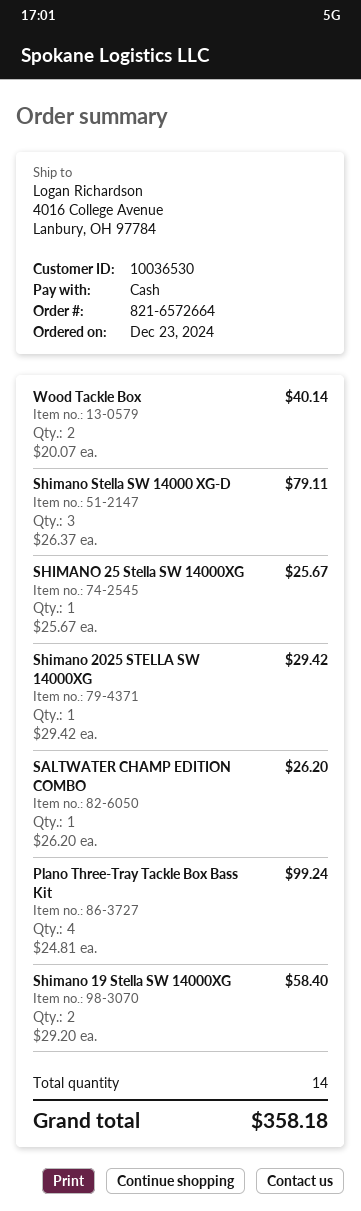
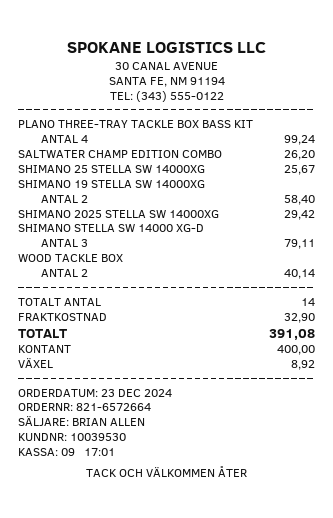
customer number: 10036530 -> 10039530
shipping: none -> 32.90
total: 358.18 -> 391.08

